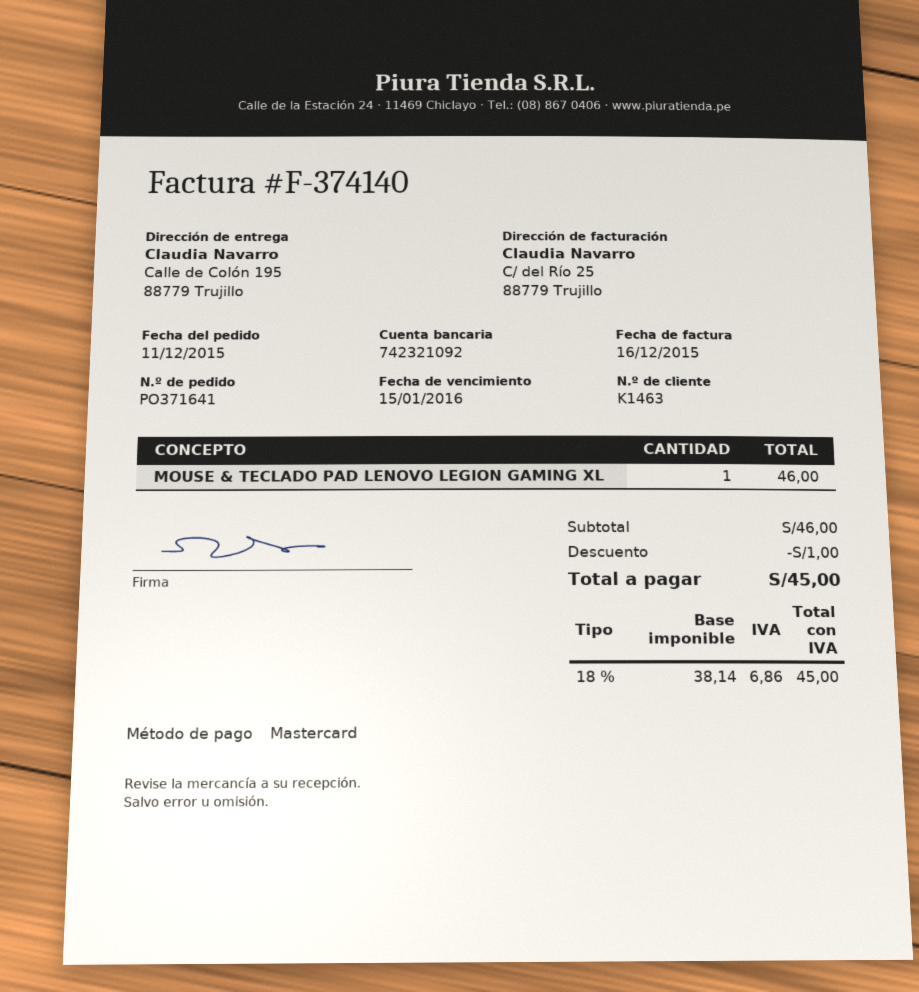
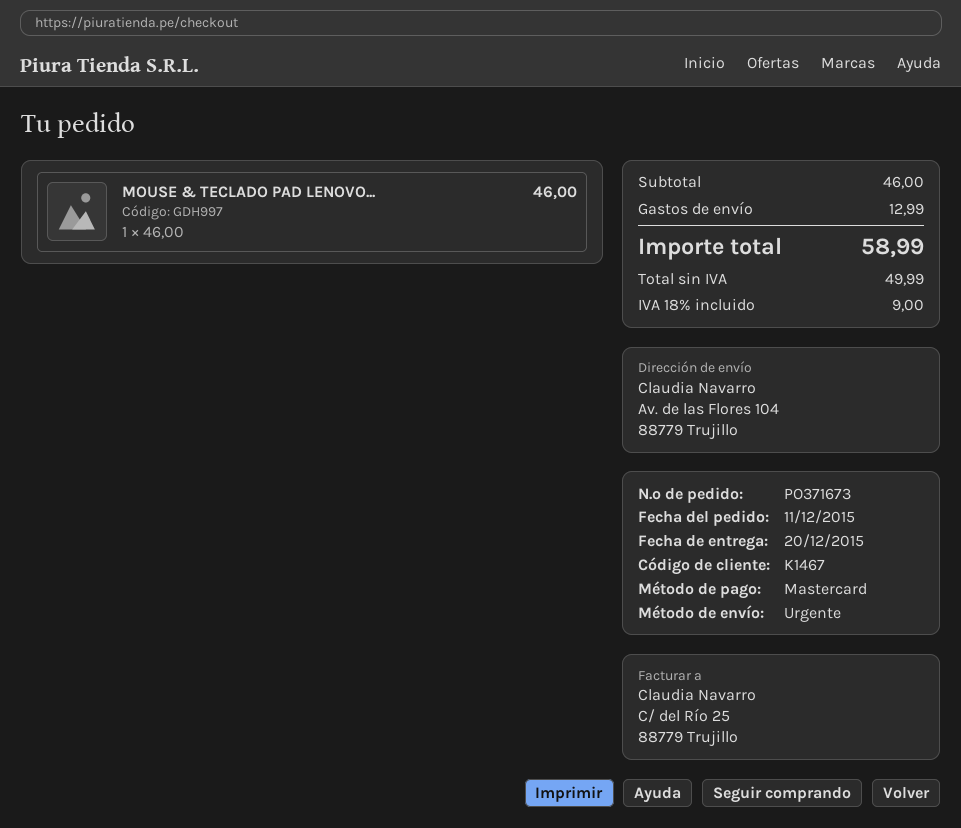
order number: PO371641 -> PO371673
customer number: K1463 -> K1467
ship to: Calle de Colón 195, 88779 Trujillo -> Av. de las Flores 104, 88779 Trujillo
discount: 1.00 -> none
shipping: none -> 12.99
net: 38.14 -> 49.99
tax: 18% = 6.86 -> 18% = 9.00
total: 45.00 -> 58.99

